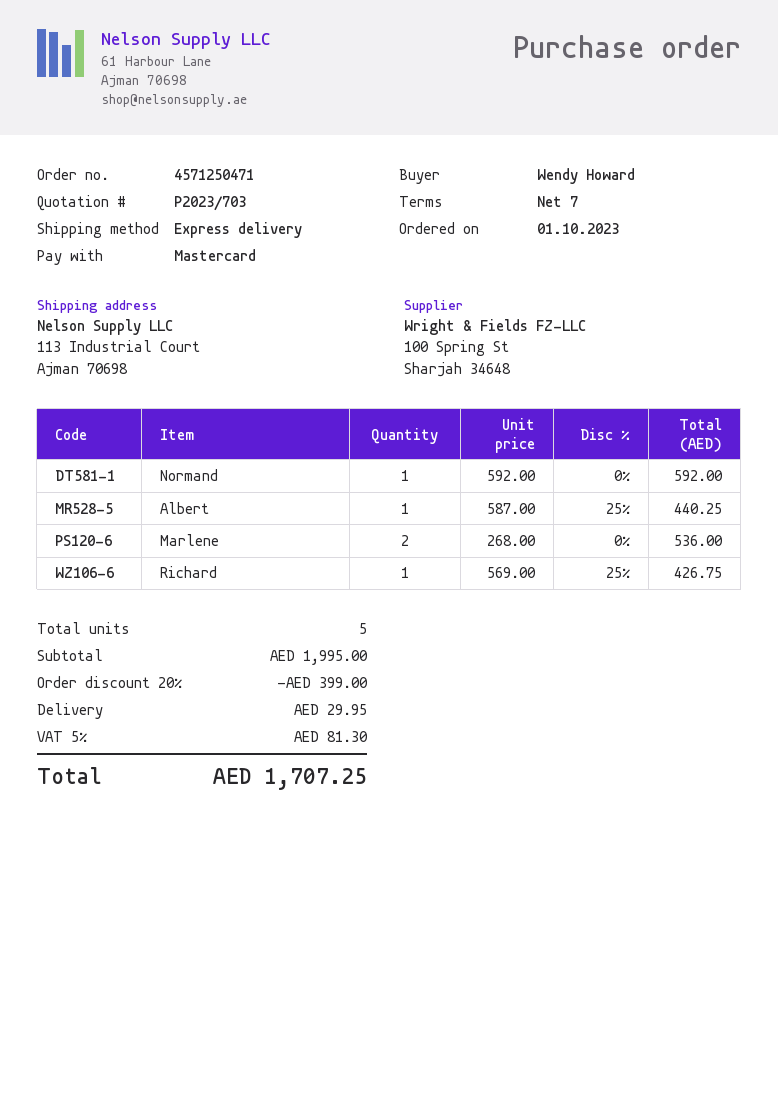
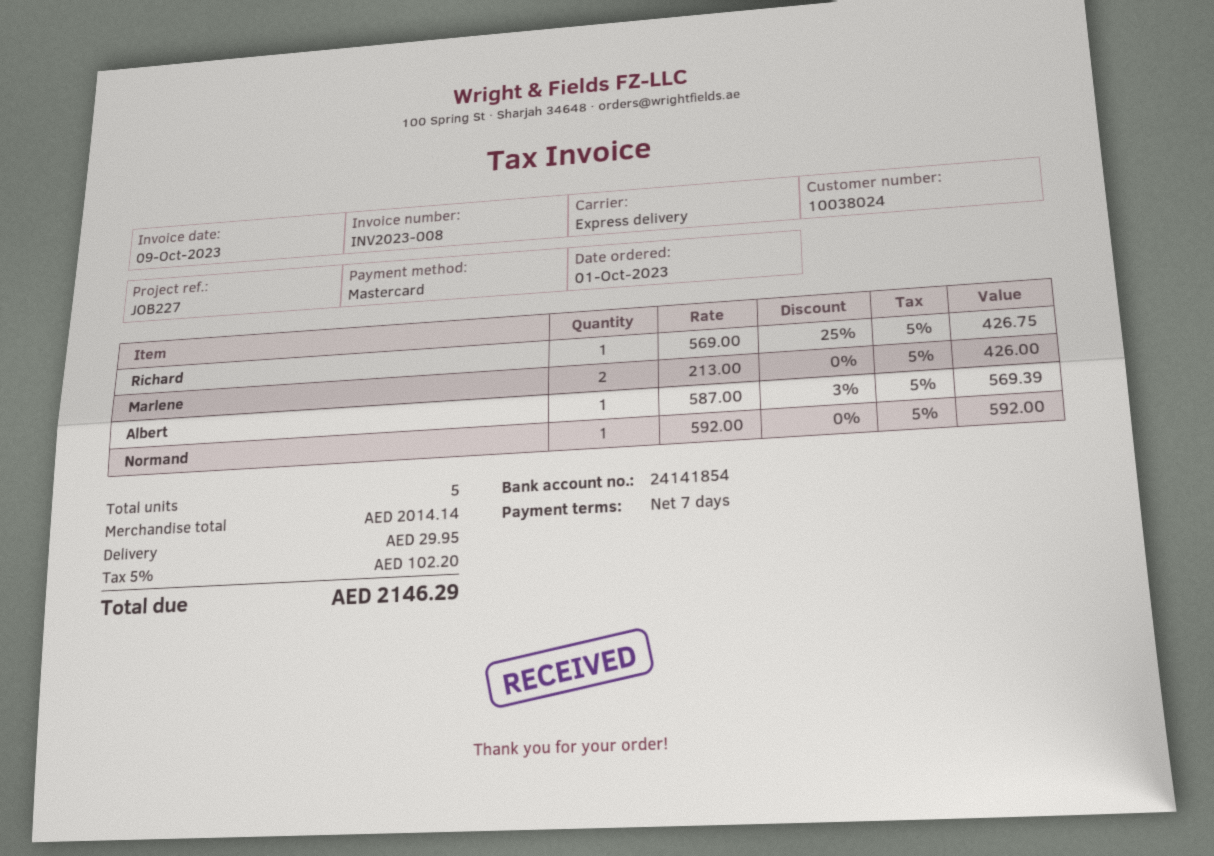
Albert: 1 x 587.00 - 25% = 440.25 -> 1 x 587.00 - 3% = 569.39
Marlene: 2 x 268.00 = 536.00 -> 2 x 213.00 = 426.00
subtotal: 1995.00 -> 2014.14
discount: 20% = 399.00 -> none
tax: 5% = 81.30 -> 5% = 102.20
total: 1707.25 -> 2146.29

